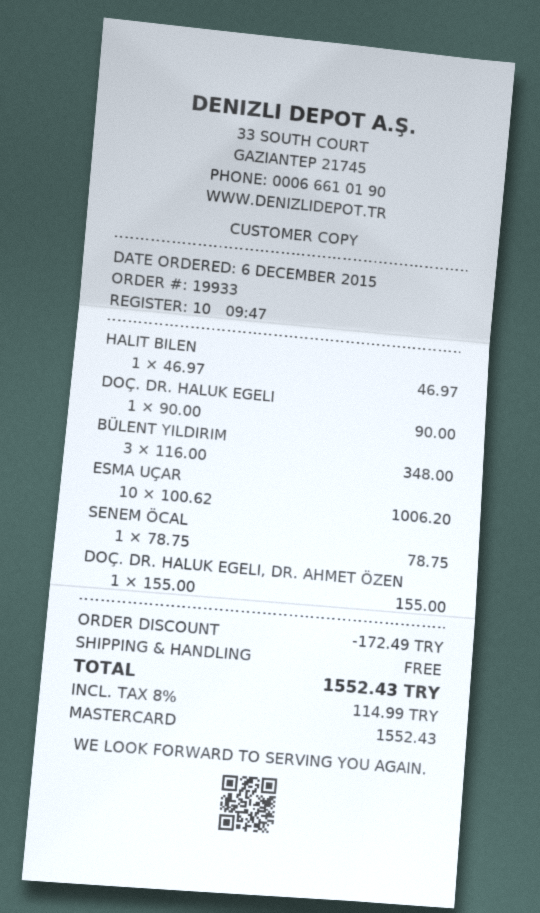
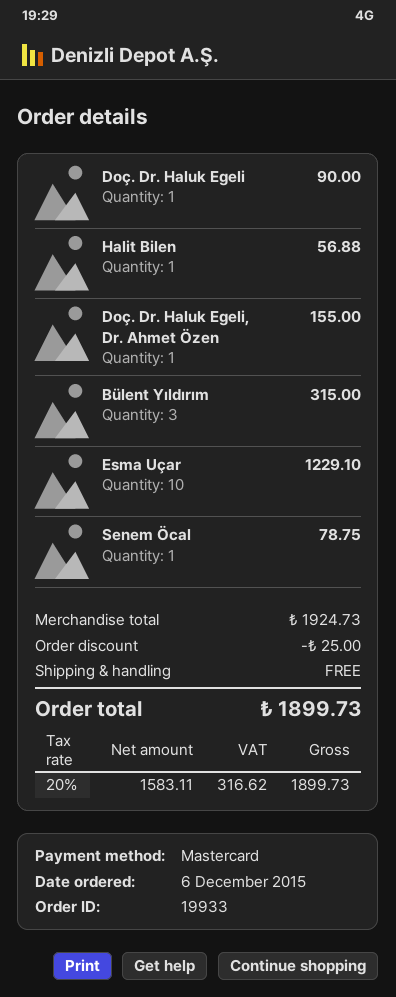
HALIT BILEN: 1 for 46.97 -> 1 for 56.88
BÜLENT YILDIRIM: 3 for 348.00 -> 3 for 315.00
ESMA UÇAR: 10 for 1006.20 -> 10 for 1229.10
discount: 172.49 -> 25.00
tax: 8% = 114.99 -> 20% = 316.62
total: 1552.43 -> 1899.73

